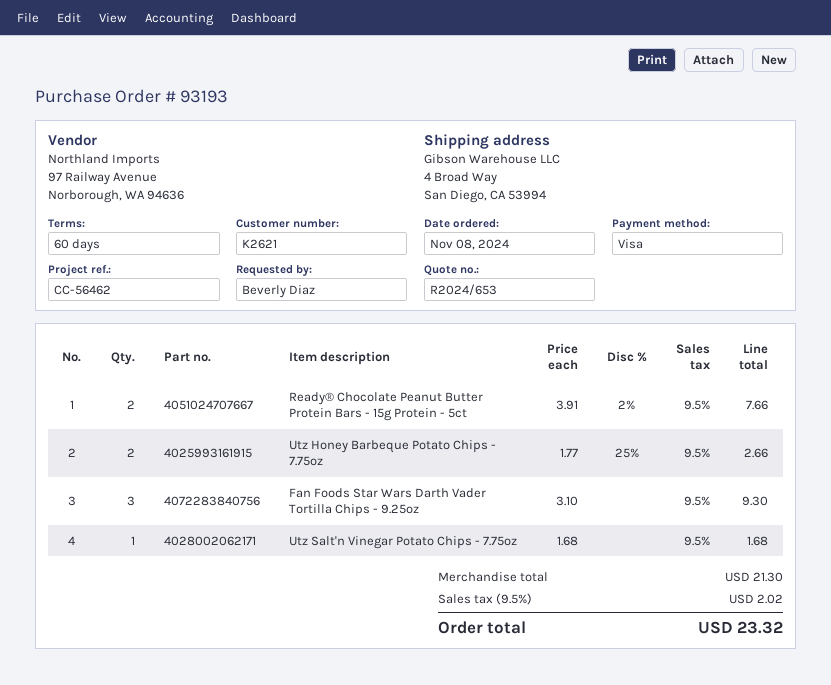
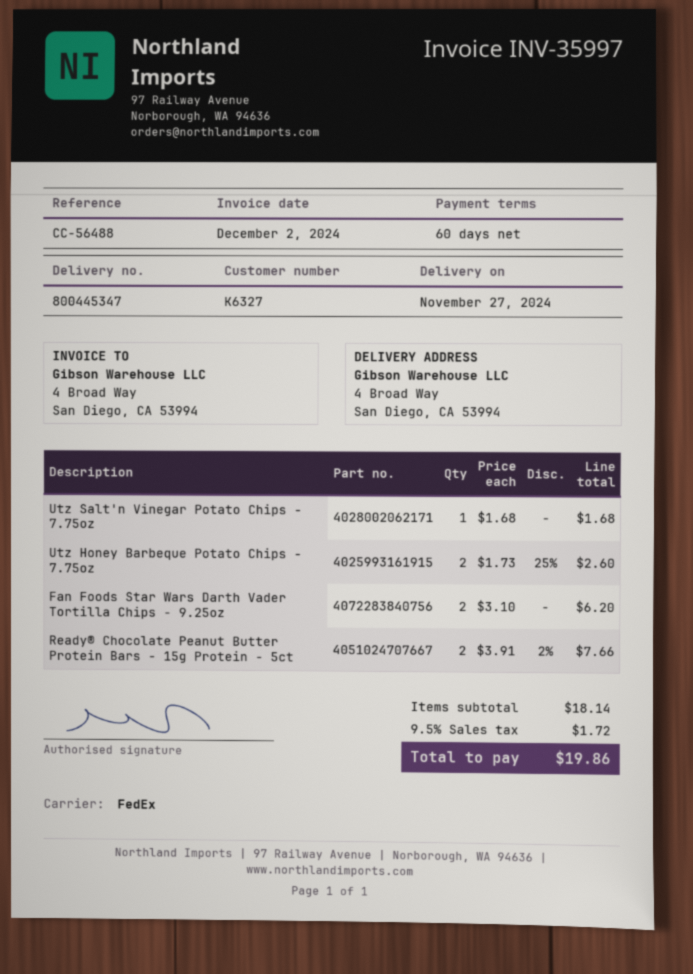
customer number: K2621 -> K6327
reference: CC-56462 -> CC-56488
Utz Honey Barbeque Potato Chips - 7.75oz: 2 x 1.77 - 25% = 2.66 -> 2 x 1.73 - 25% = 2.60
Fan Foods Star Wars Darth Vader Tortilla Chips - 9.25oz: 3 x 3.10 = 9.30 -> 2 x 3.10 = 6.20
subtotal: 21.30 -> 18.14
tax: 9.5% = 2.02 -> 9.5% = 1.72
total: 23.32 -> 19.86

